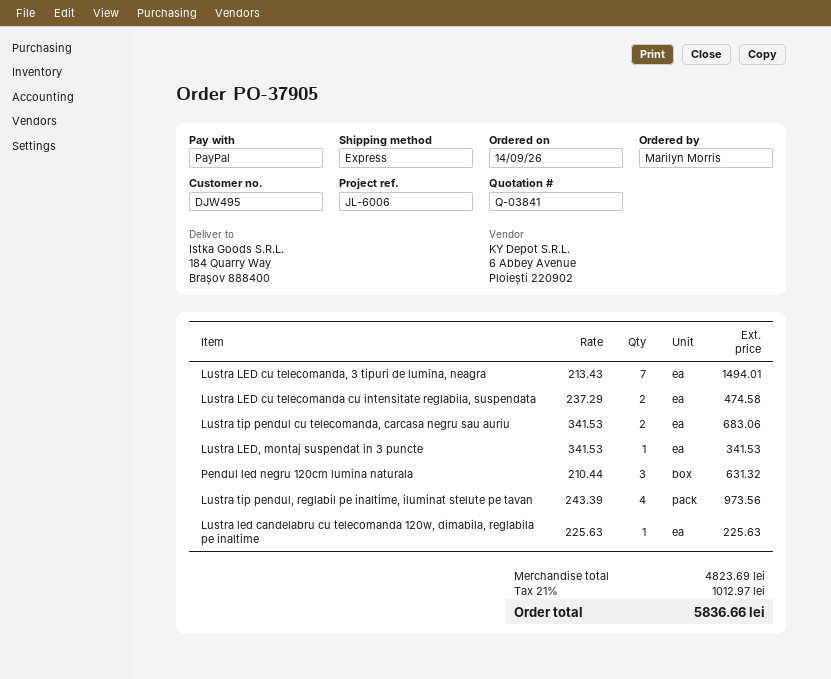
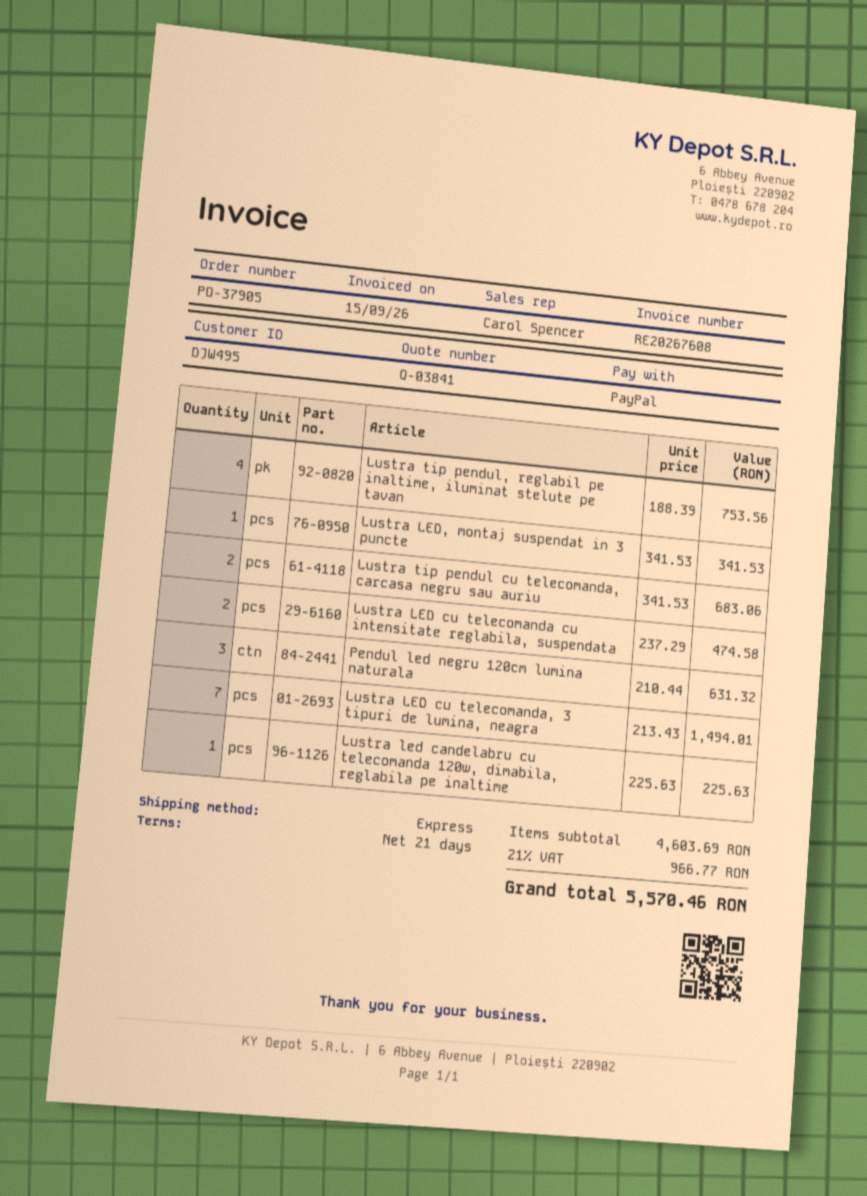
Lustra tip pendul, reglabil pe inaltime, iluminat stelute pe tavan: 4 x 243.39 = 973.56 -> 4 x 188.39 = 753.56
subtotal: 4823.69 -> 4603.69
tax: 21% = 1012.97 -> 21% = 966.77
total: 5836.66 -> 5570.46

